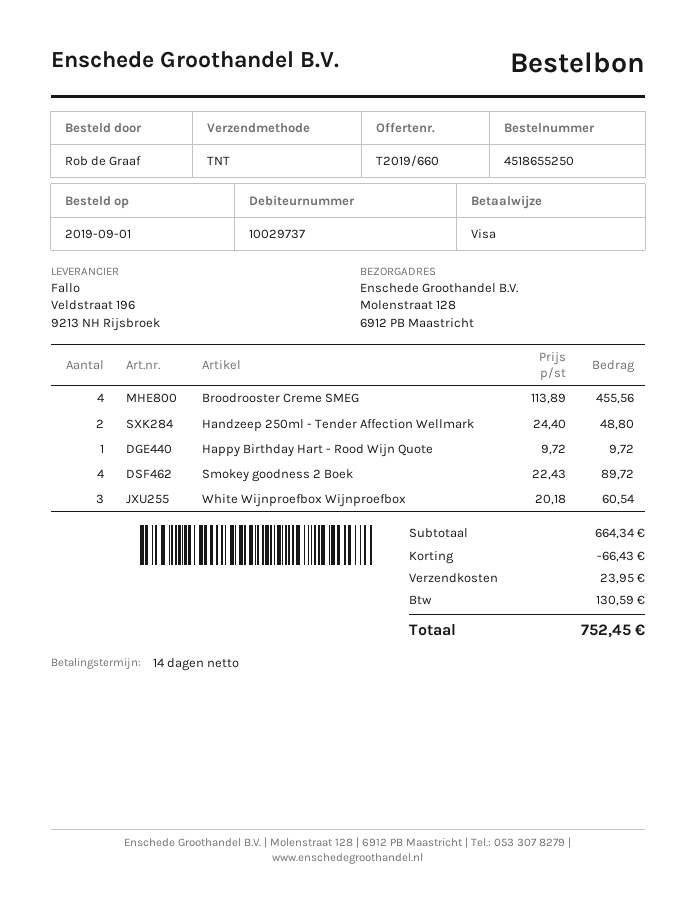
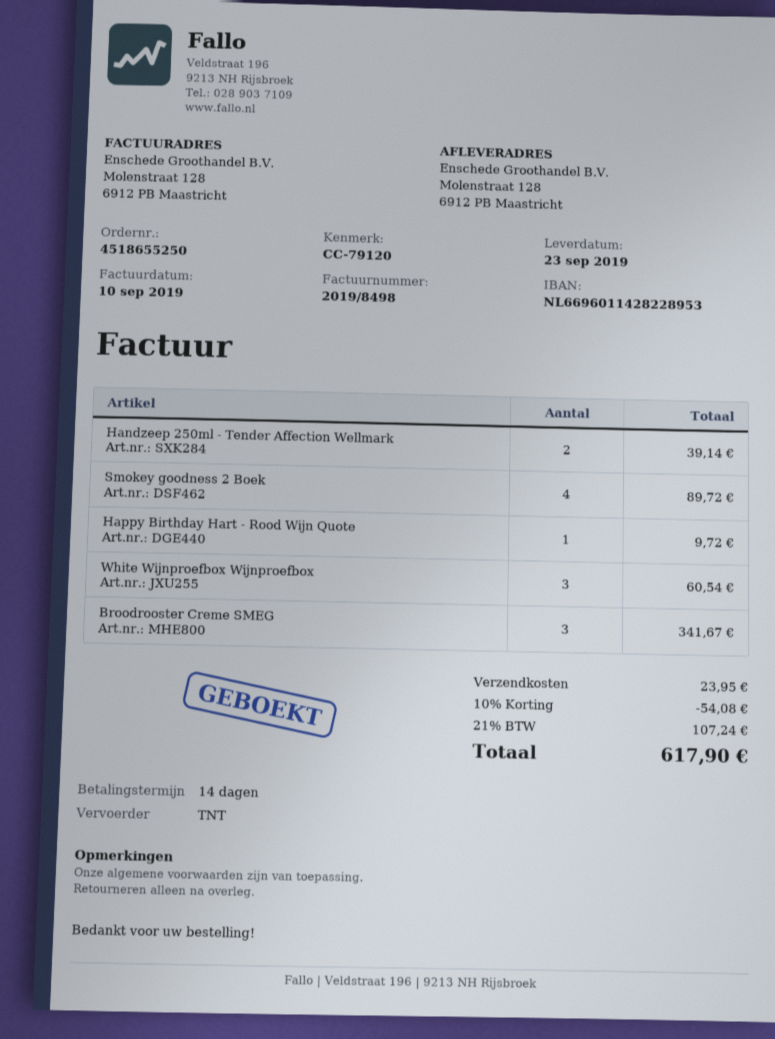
Broodrooster Creme SMEG: 4 for 455.56 -> 3 for 341.67
Handzeep 250ml - Tender Affection Wellmark: 2 for 48.80 -> 2 for 39.14
discount: 66.43 -> 54.08
tax: 130.59 -> 107.24
total: 752.45 -> 617.90

